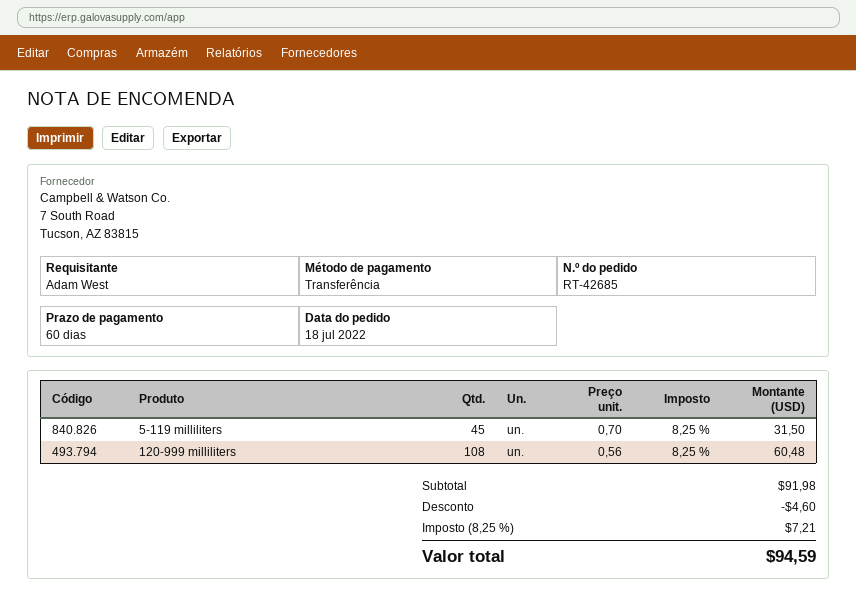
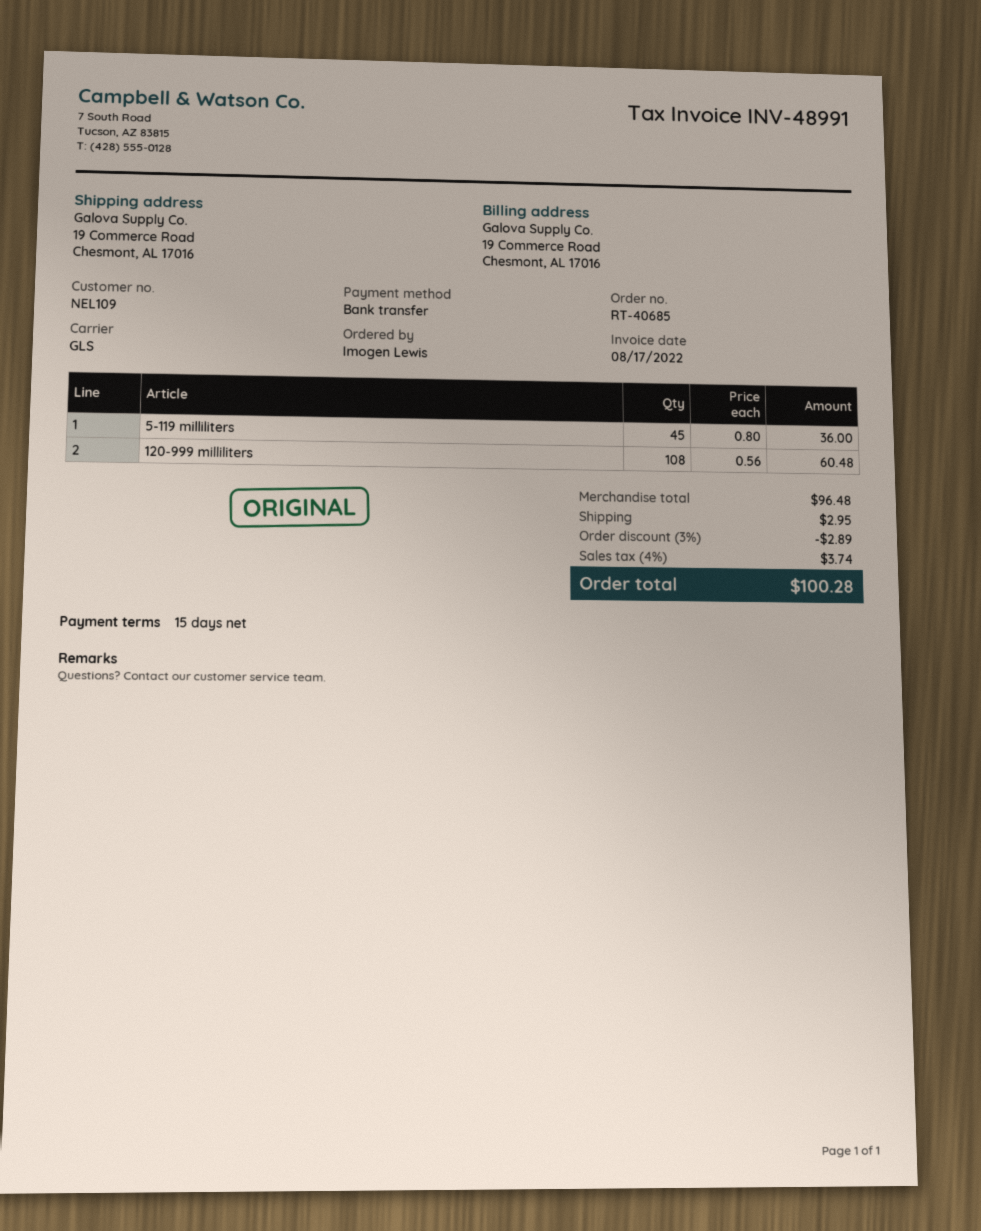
order number: RT-42685 -> RT-40685
payment terms: 60 days -> 15 days
ordered by: Adam West -> Imogen Lewis
5-119 milliliters: 45 x 0.70 = 31.50 -> 45 x 0.80 = 36.00
subtotal: 91.98 -> 96.48
discount: 4.60 -> 2.89
shipping: none -> 2.95
tax: 8.25% = 7.21 -> 4% = 3.74
total: 94.59 -> 100.28

